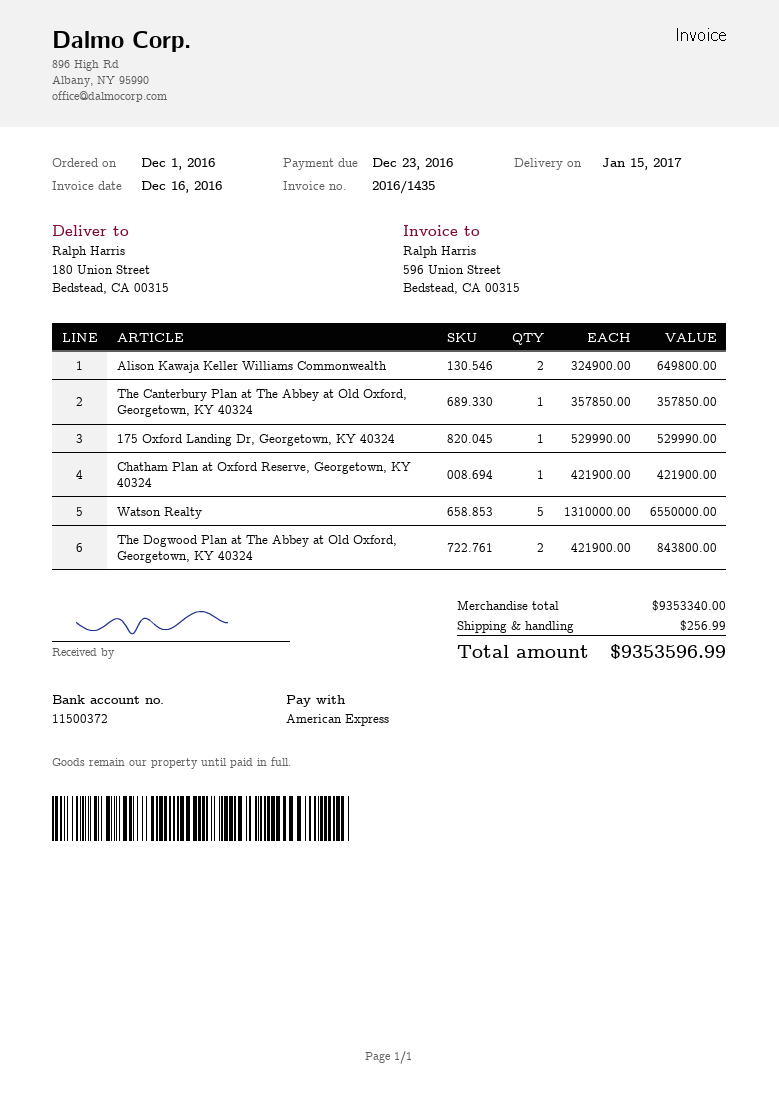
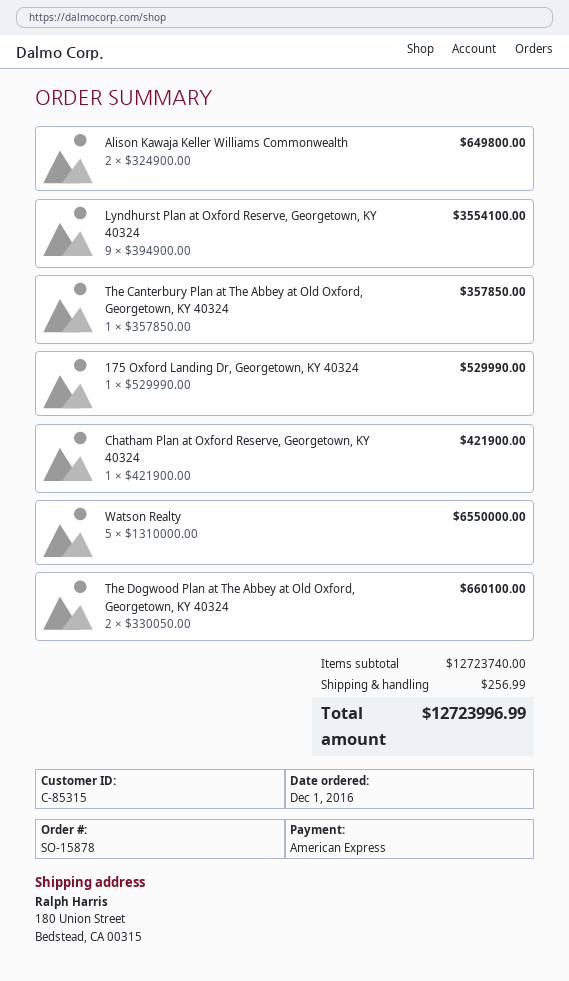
The Dogwood Plan at The Abbey at Old Oxford, Georgetown, KY 40324: 2 x 421900.00 = 843800.00 -> 2 x 330050.00 = 660100.00
Lyndhurst Plan at Oxford Reserve, Georgetown, KY 40324: none -> 9 x 394900.00 = 3554100.00
subtotal: 9353340.00 -> 12723740.00
total: 9353596.99 -> 12723996.99

